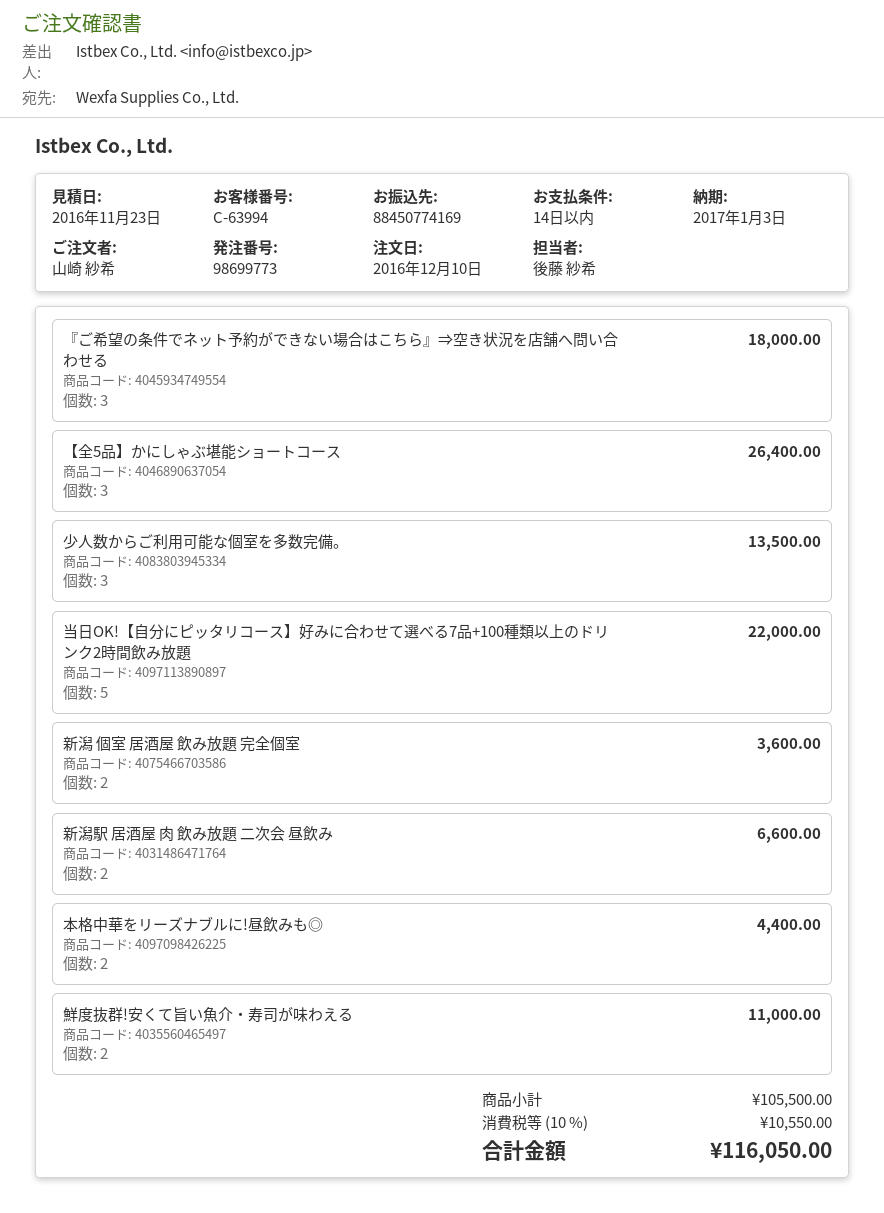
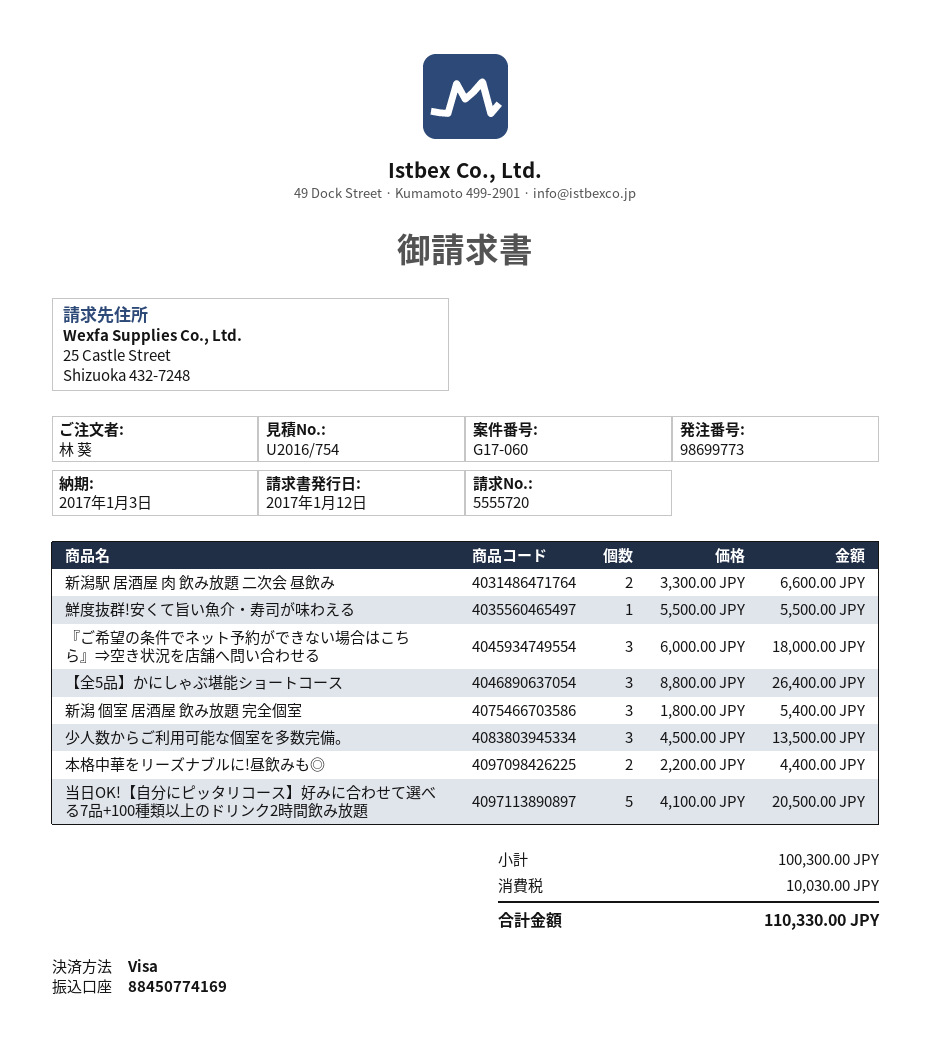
ordered by: 山崎 紗希 -> 林 葵
当日OK!【自分にピッタリコース】好みに合わせて選べる7品+100種類以上のドリンク2時間飲み放題: 5 for 22000.00 -> 5 for 20500.00
新潟 個室 居酒屋 飲み放題 完全個室: 2 for 3600.00 -> 3 for 5400.00
鮮度抜群!安くて旨い魚介・寿司が味わえる: 2 for 11000.00 -> 1 for 5500.00
subtotal: 105500.00 -> 100300.00
tax: 10550.00 -> 10030.00
total: 116050.00 -> 110330.00

